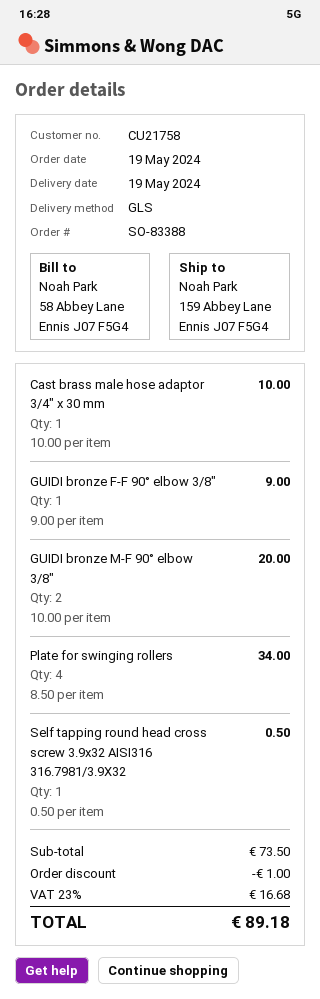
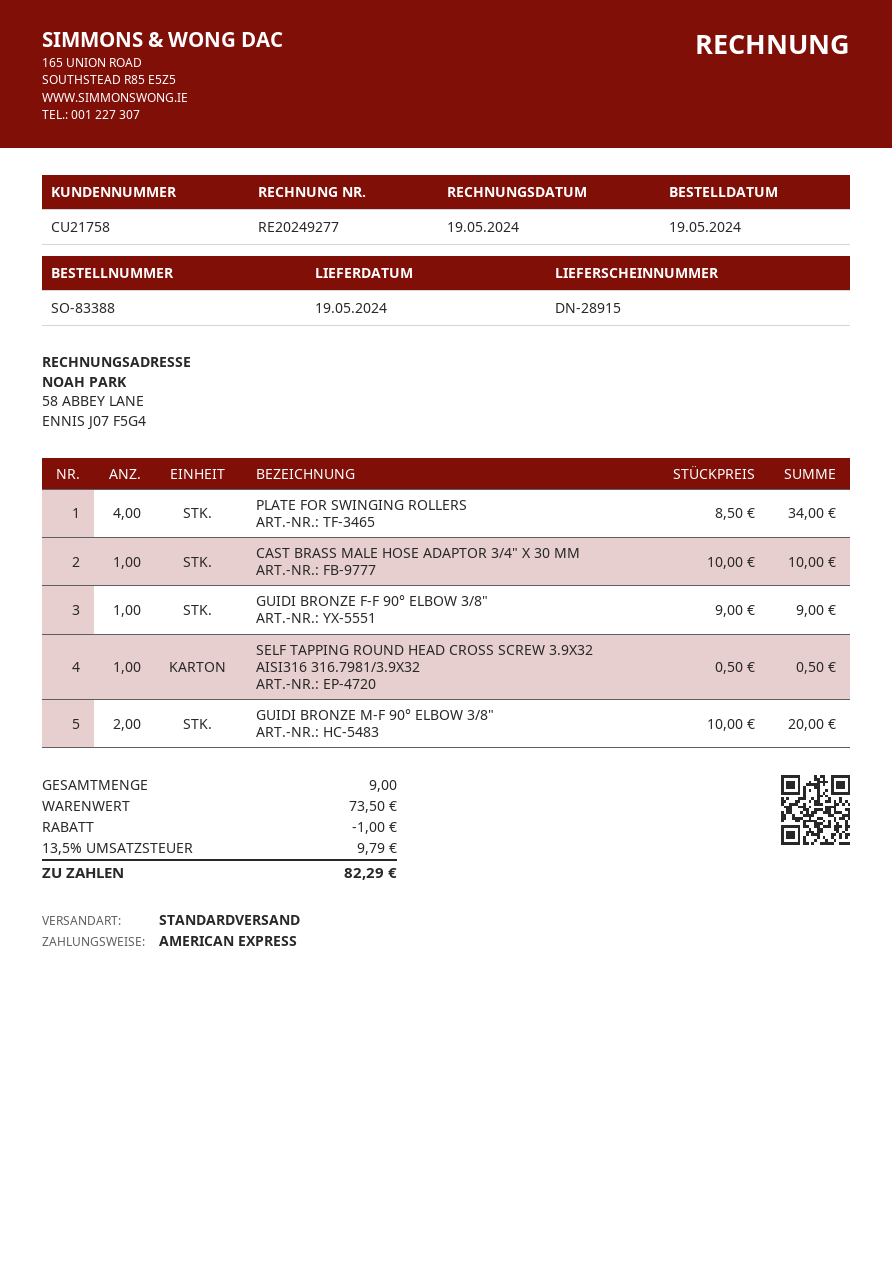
shipping method: GLS -> standard
tax: 23% = 16.68 -> 13.5% = 9.79
total: 89.18 -> 82.29

